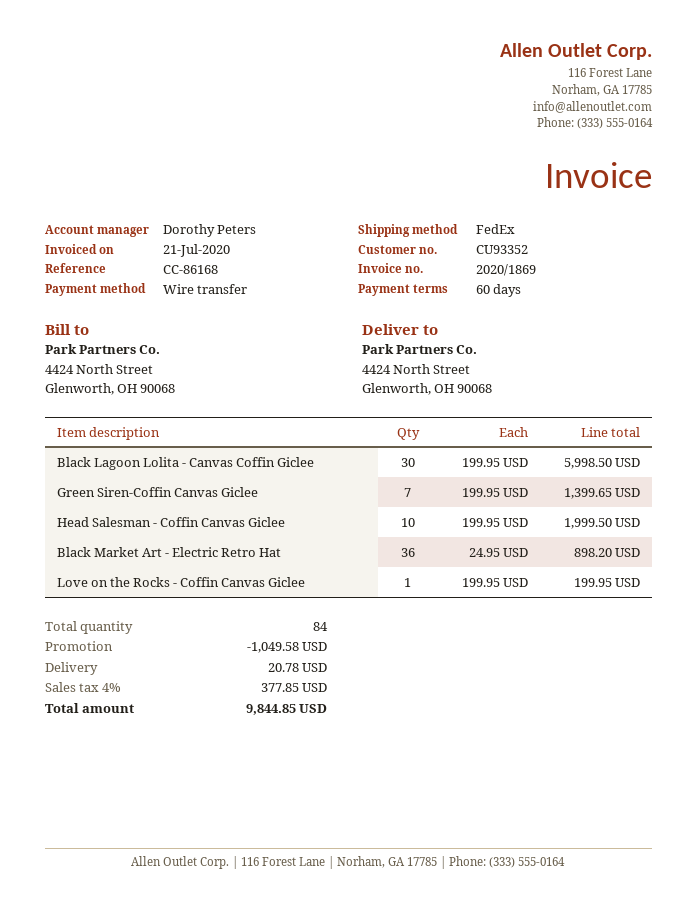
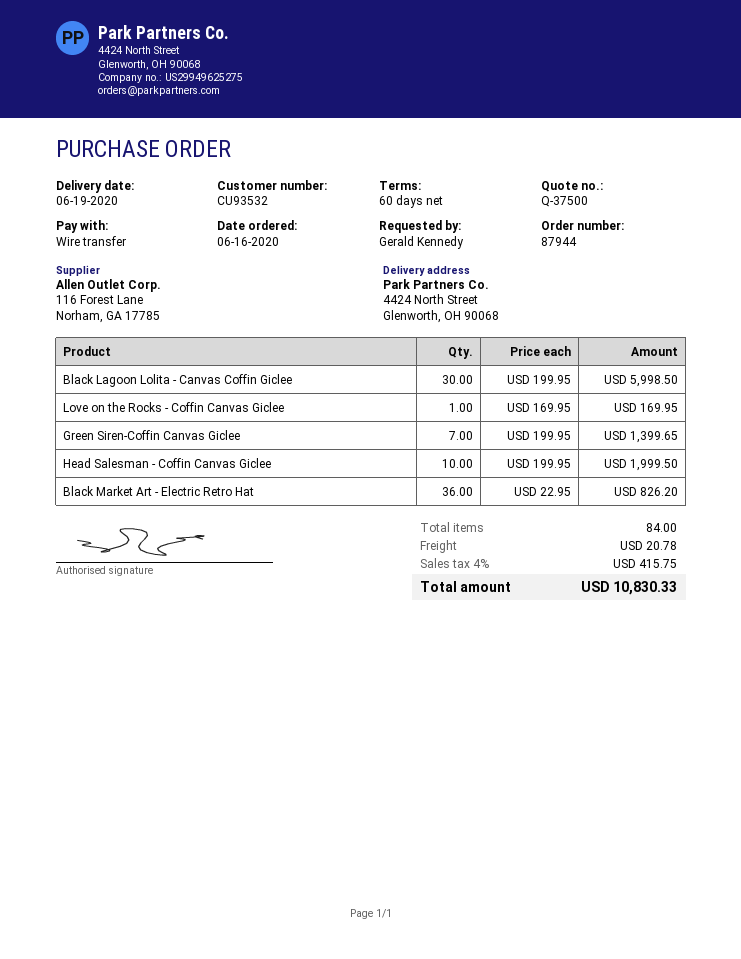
customer number: CU93352 -> CU93532
Black Market Art - Electric Retro Hat: 36 x 24.95 = 898.20 -> 36 x 22.95 = 826.20
Love on the Rocks - Coffin Canvas Giclee: 1 x 199.95 = 199.95 -> 1 x 169.95 = 169.95
discount: 1049.58 -> none
tax: 4% = 377.85 -> 4% = 415.75
total: 9844.85 -> 10830.33

